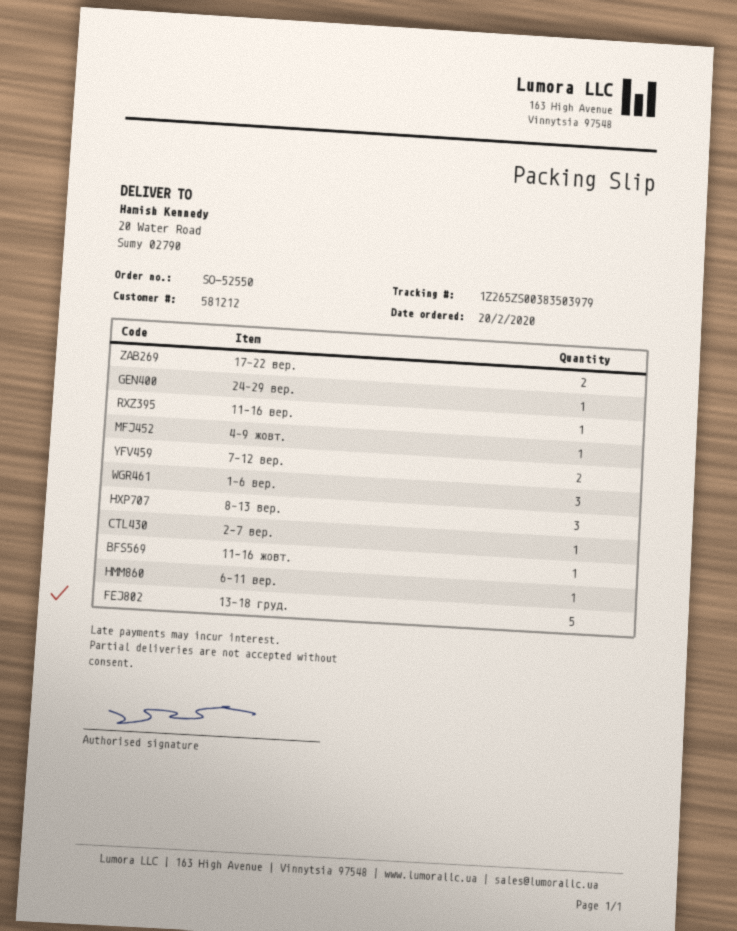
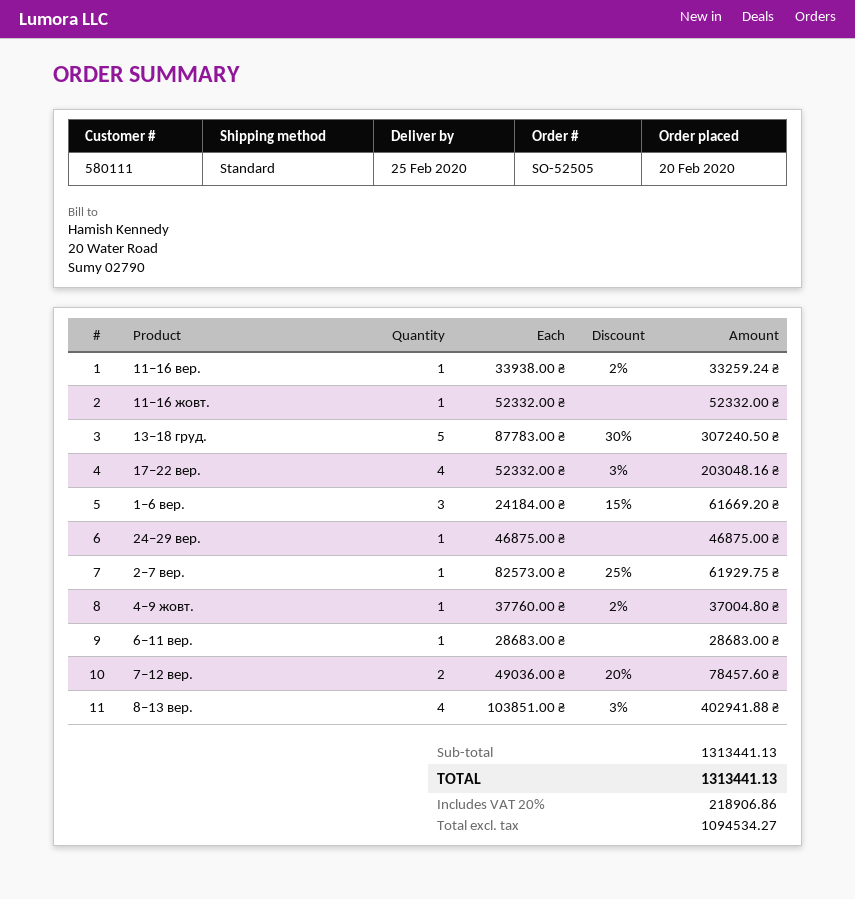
order number: SO-52550 -> SO-52505
customer number: 581212 -> 580111
17–22 вер.: 2 -> 4
8–13 вер.: 3 -> 4

